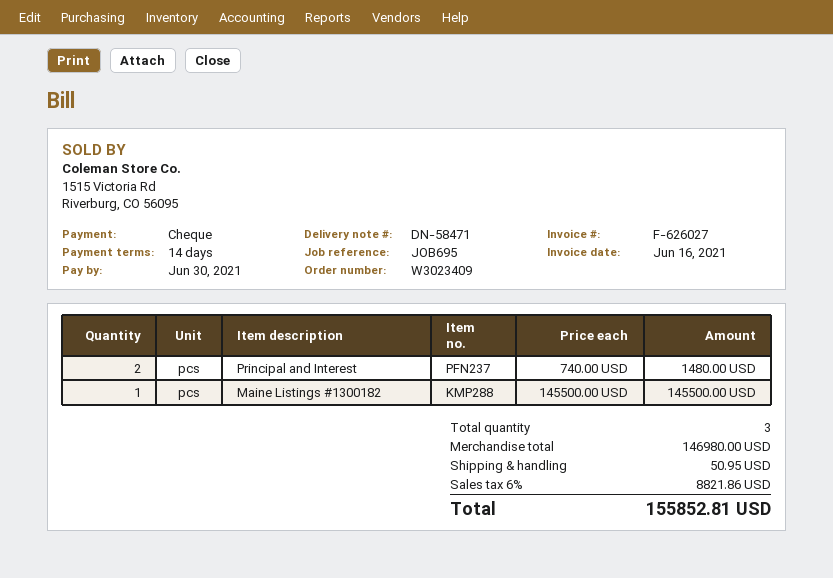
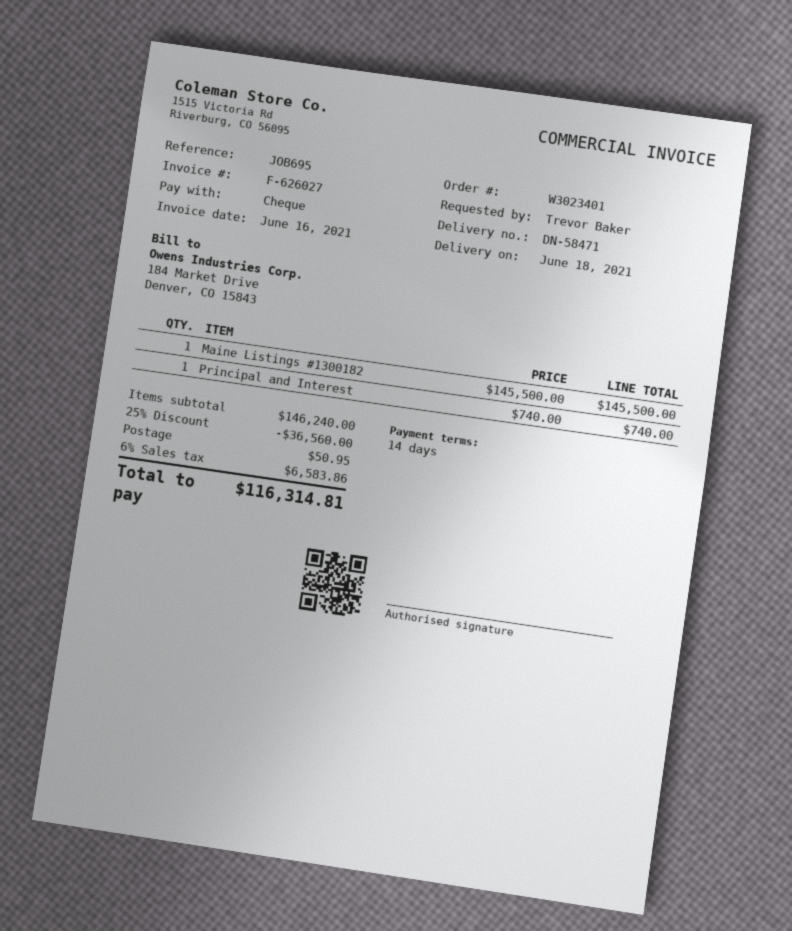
order number: W3023409 -> W3023401
Principal and Interest: 2 x 740.00 = 1480.00 -> 1 x 740.00 = 740.00
subtotal: 146980.00 -> 146240.00
discount: none -> 25% = 36560.00
tax: 6% = 8821.86 -> 6% = 6583.86
total: 155852.81 -> 116314.81

